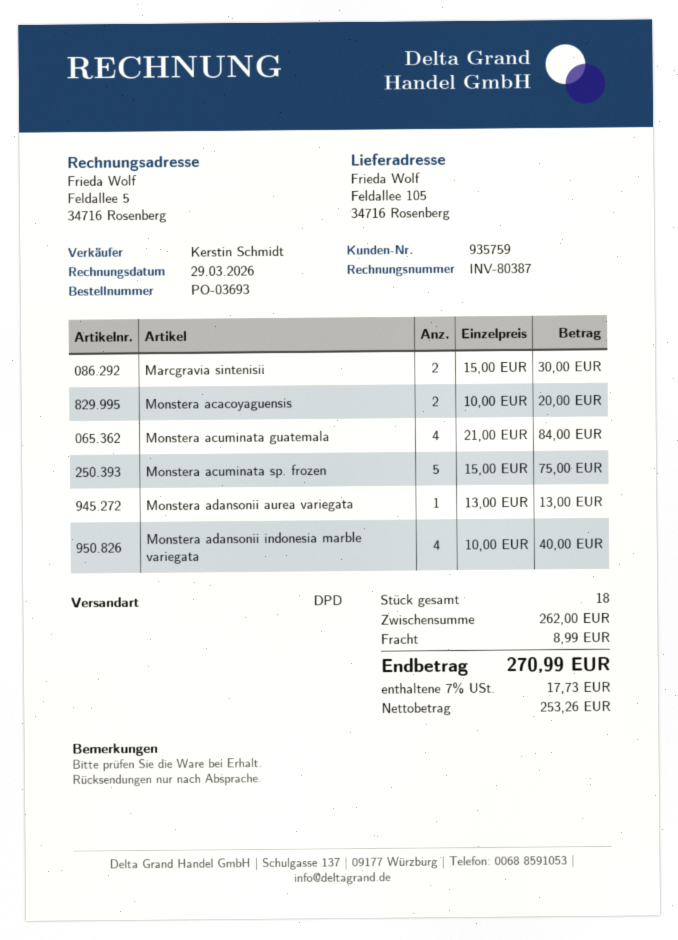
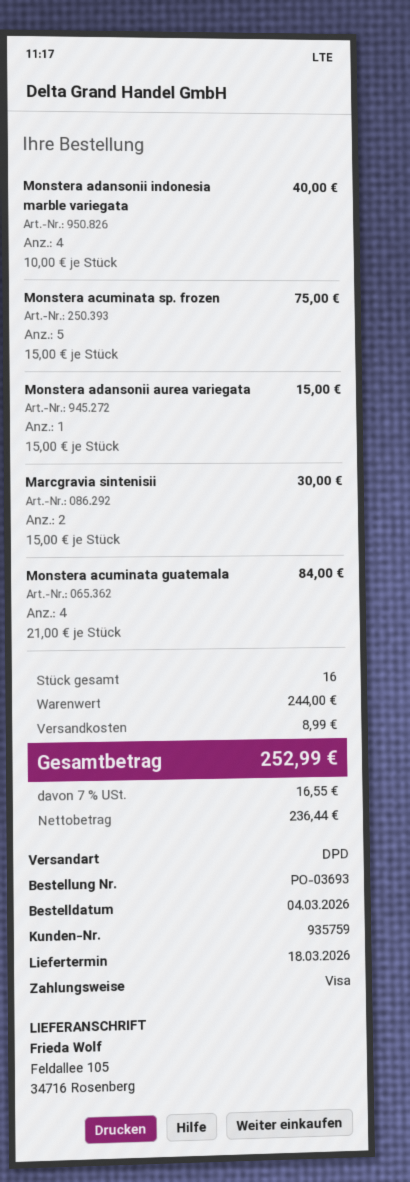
Monstera acacoyaguensis: 2 x 10.00 = 20.00 -> none
Monstera adansonii aurea variegata: 1 x 13.00 = 13.00 -> 1 x 15.00 = 15.00
total quantity: 18 -> 16
subtotal: 262.00 -> 244.00
net: 253.26 -> 236.44
tax: 7% = 17.73 -> 7% = 16.55
total: 270.99 -> 252.99

